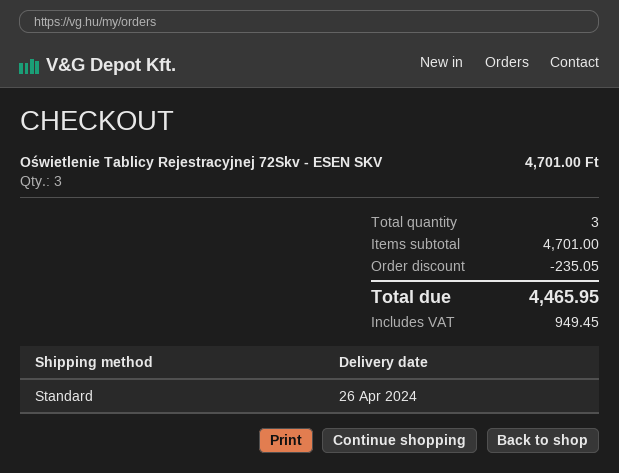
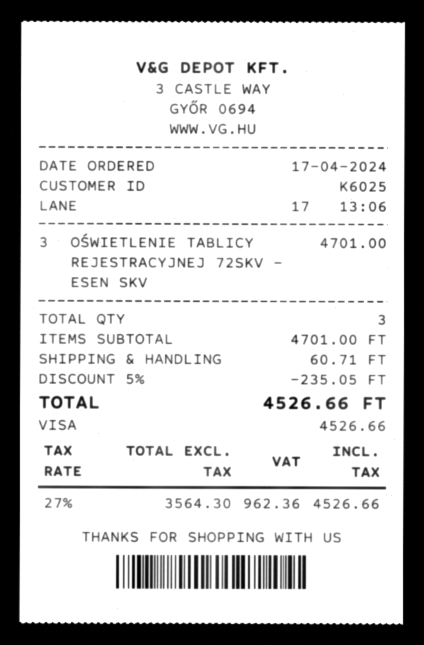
shipping: none -> 60.71
tax: 949.45 -> 962.36
total: 4465.95 -> 4526.66

